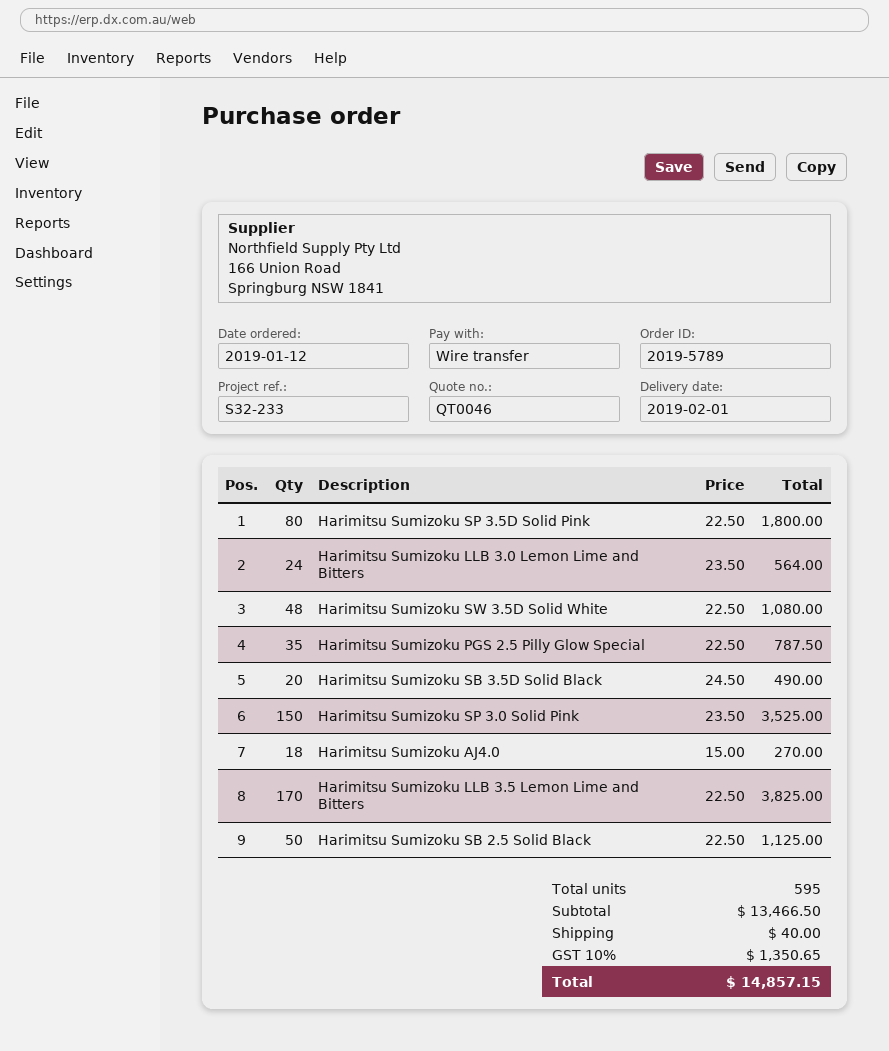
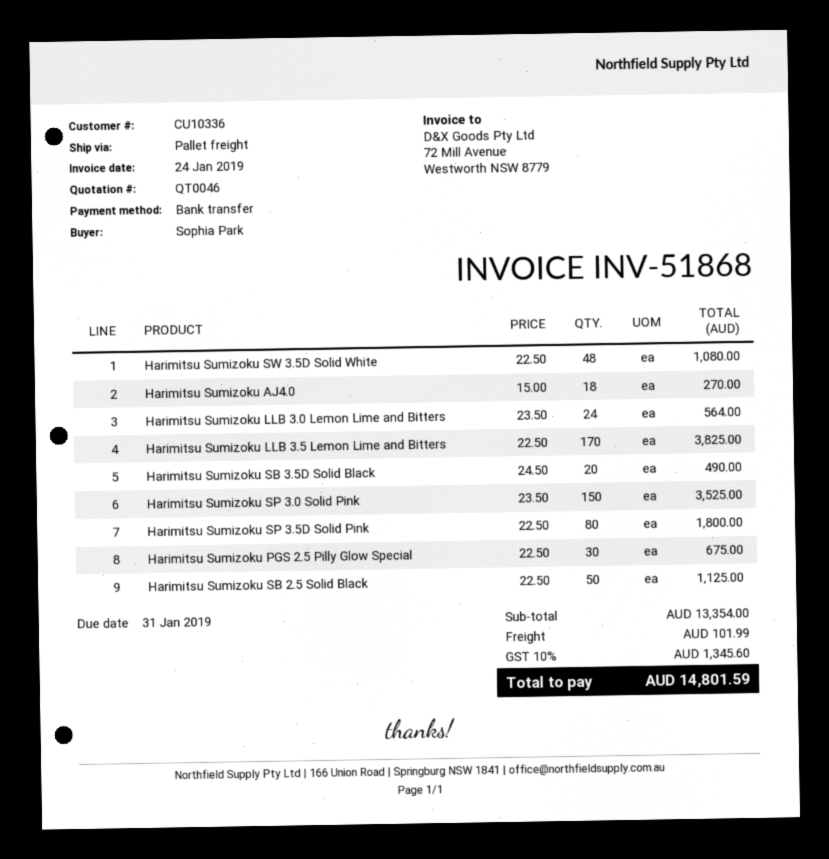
Harimitsu Sumizoku PGS 2.5 Pilly Glow Special: 35 x 22.50 = 787.50 -> 30 x 22.50 = 675.00
subtotal: 13466.50 -> 13354.00
shipping: 40.00 -> 101.99
tax: 10% = 1350.65 -> 10% = 1345.60
total: 14857.15 -> 14801.59

